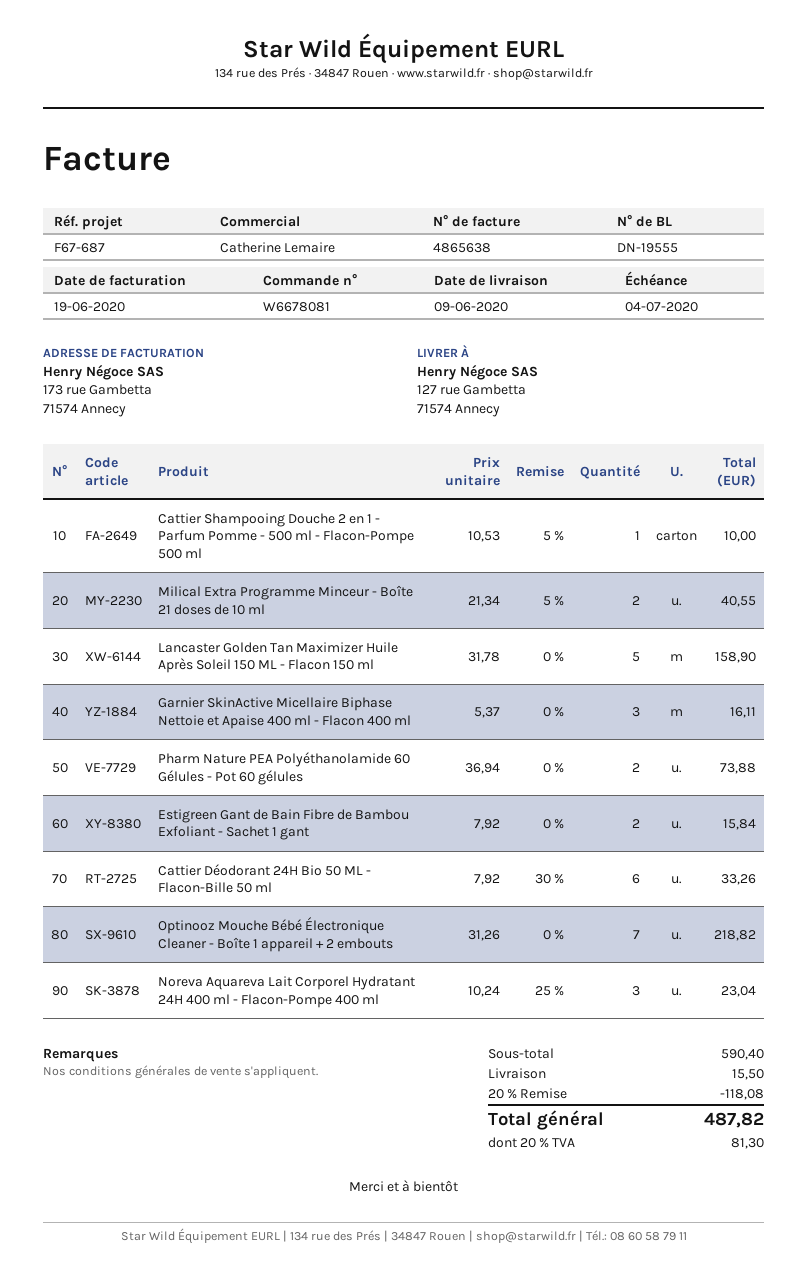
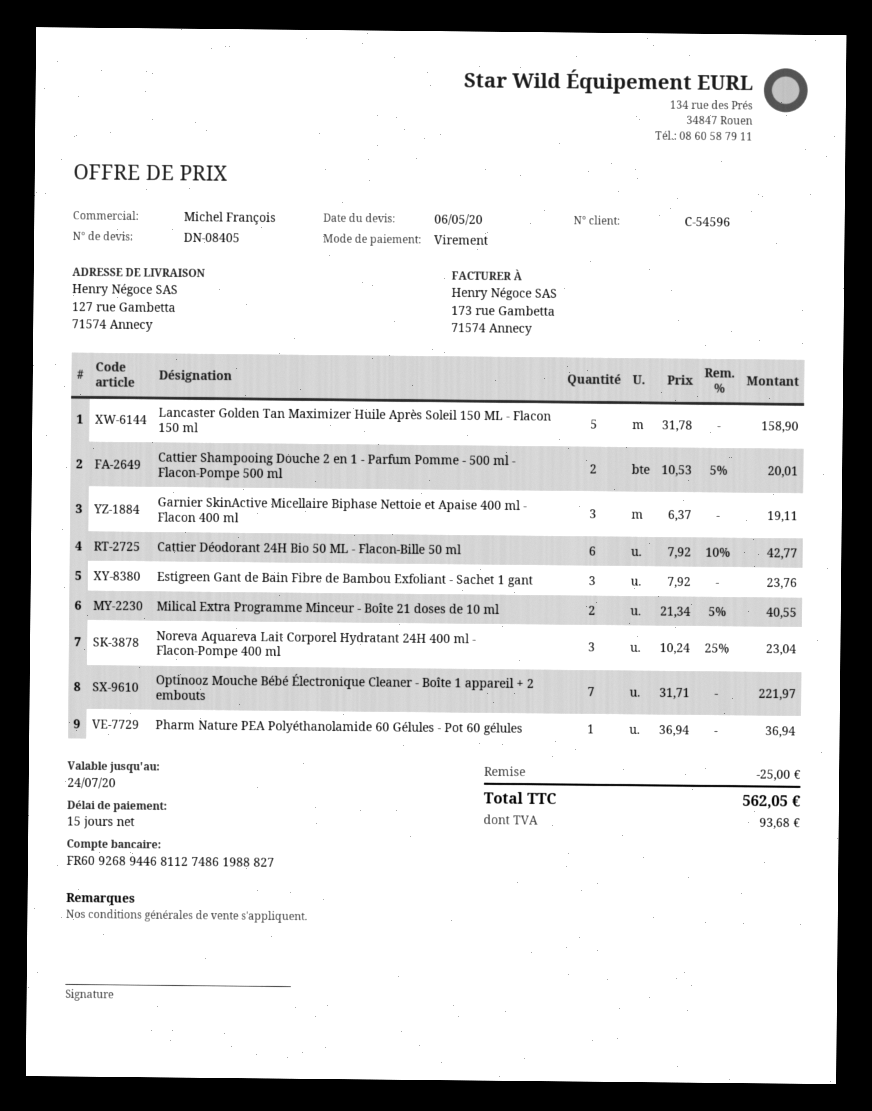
sales rep: Catherine Lemaire -> Michel François
Cattier Shampooing Douche 2 en 1 - Parfum Pomme - 500 ml - Flacon-Pompe 500 ml: 1 x 10.53 - 5% = 10.00 -> 2 x 10.53 - 5% = 20.01
Garnier SkinActive Micellaire Biphase Nettoie et Apaise 400 ml - Flacon 400 ml: 3 x 5.37 = 16.11 -> 3 x 6.37 = 19.11
Pharm Nature PEA Polyéthanolamide 60 Gélules - Pot 60 gélules: 2 x 36.94 = 73.88 -> 1 x 36.94 = 36.94
Estigreen Gant de Bain Fibre de Bambou Exfoliant - Sachet 1 gant: 2 x 7.92 = 15.84 -> 3 x 7.92 = 23.76
Cattier Déodorant 24H Bio 50 ML - Flacon-Bille 50 ml: 6 x 7.92 - 30% = 33.26 -> 6 x 7.92 - 10% = 42.77
Optinooz Mouche Bébé Électronique Cleaner - Boîte 1 appareil + 2 embouts: 7 x 31.26 = 218.82 -> 7 x 31.71 = 221.97
discount: 118.08 -> 25.00
shipping: 15.50 -> none
tax: 81.30 -> 93.68
total: 487.82 -> 562.05

